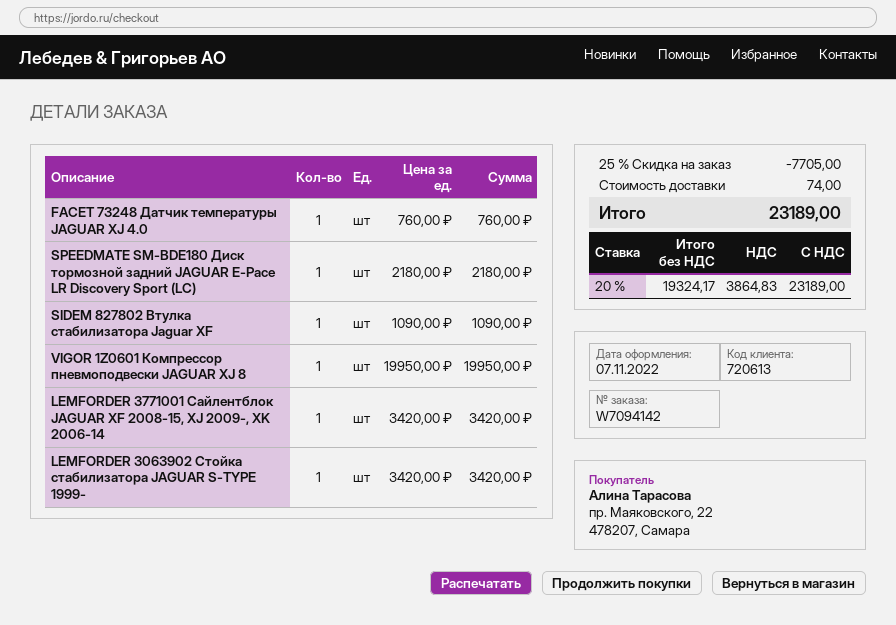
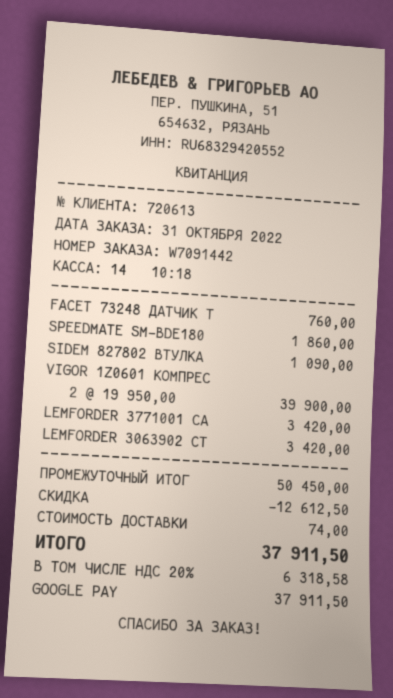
order number: W7094142 -> W7091442
order date: 2022-11-07 -> 2022-10-31
SPEEDMATE SM-BDE180 Диск тормозной задний JAGUAR E-Pace LR Discovery Sport (LC): 1 x 2180.00 = 2180.00 -> 1 x 1860.00 = 1860.00
VIGOR 1Z0601 Компрессор пневмоподвески JAGUAR XJ 8: 1 x 19950.00 = 19950.00 -> 2 x 19950.00 = 39900.00
discount: 7705.00 -> 12612.50
tax: 20% = 3864.83 -> 20% = 6318.58
total: 23189.00 -> 37911.50

